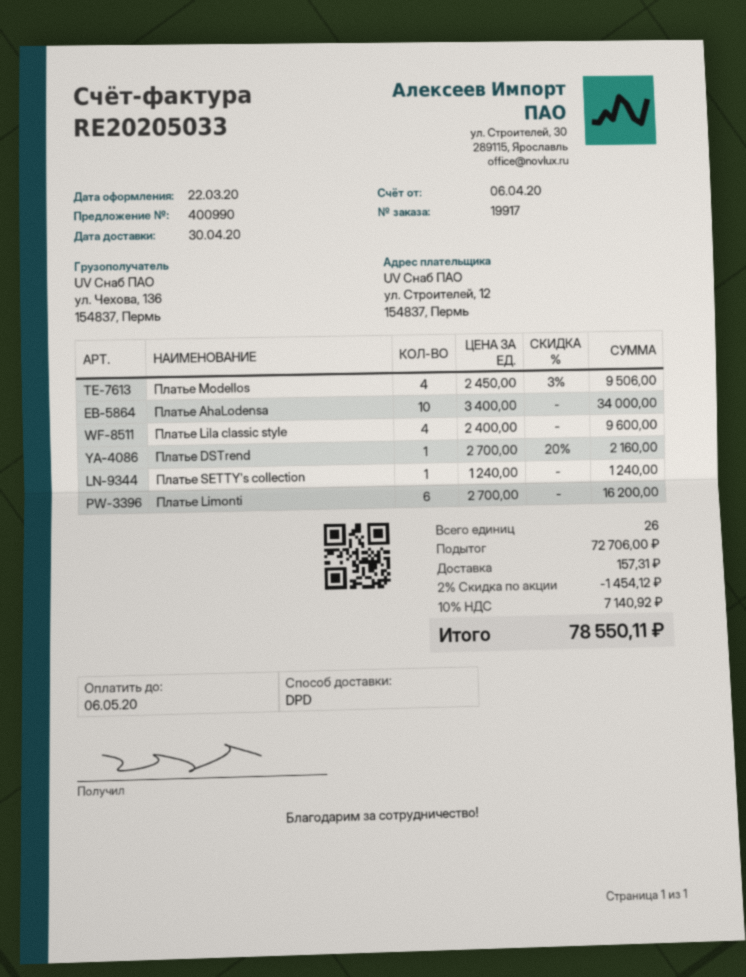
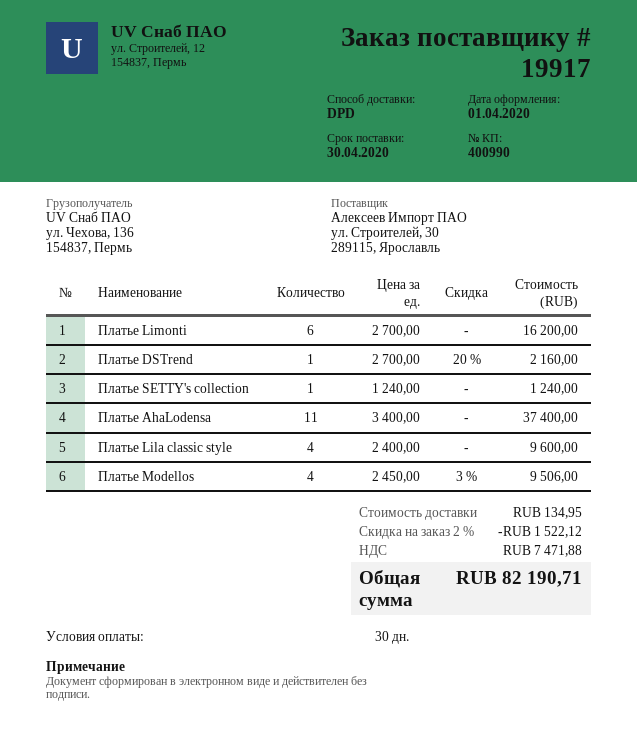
order date: 2020-03-22 -> 2020-04-01
Платье AhaLodensa: 10 x 3400.00 = 34000.00 -> 11 x 3400.00 = 37400.00
discount: 2% = 1454.12 -> 2% = 1522.12
shipping: 157.31 -> 134.95
tax: 7140.92 -> 7471.88
total: 78550.11 -> 82190.71

